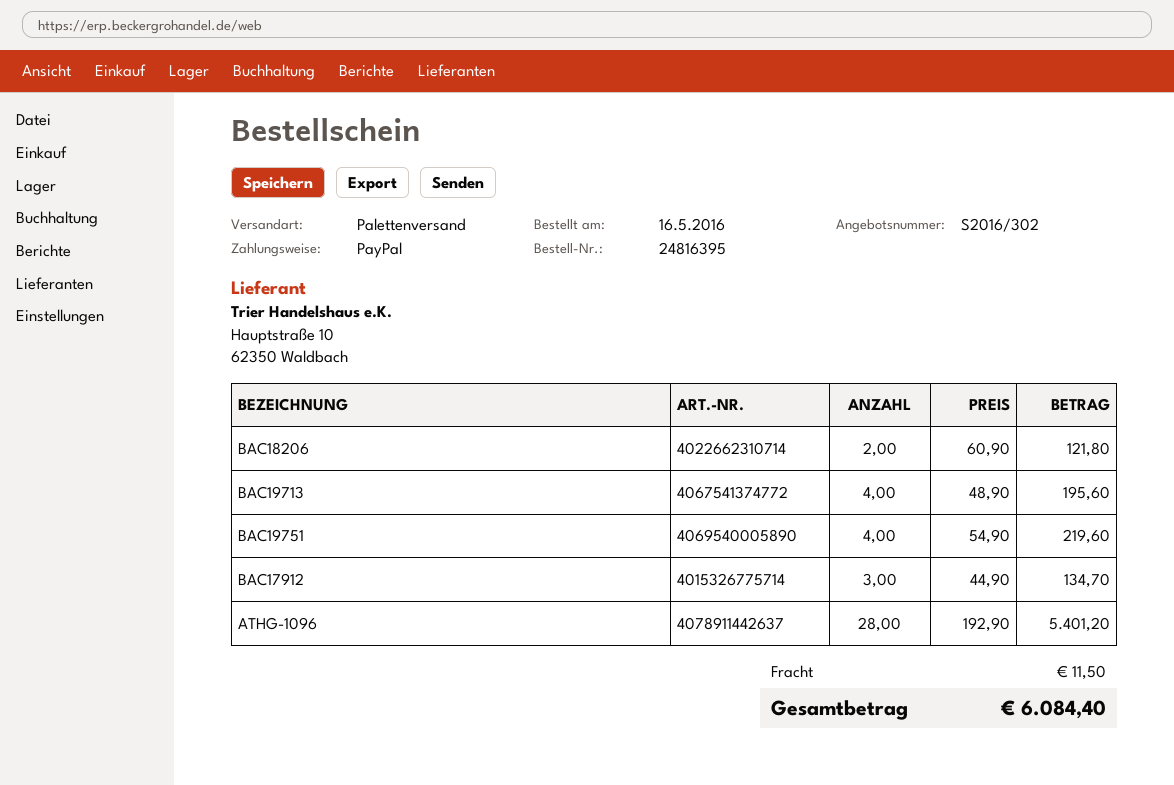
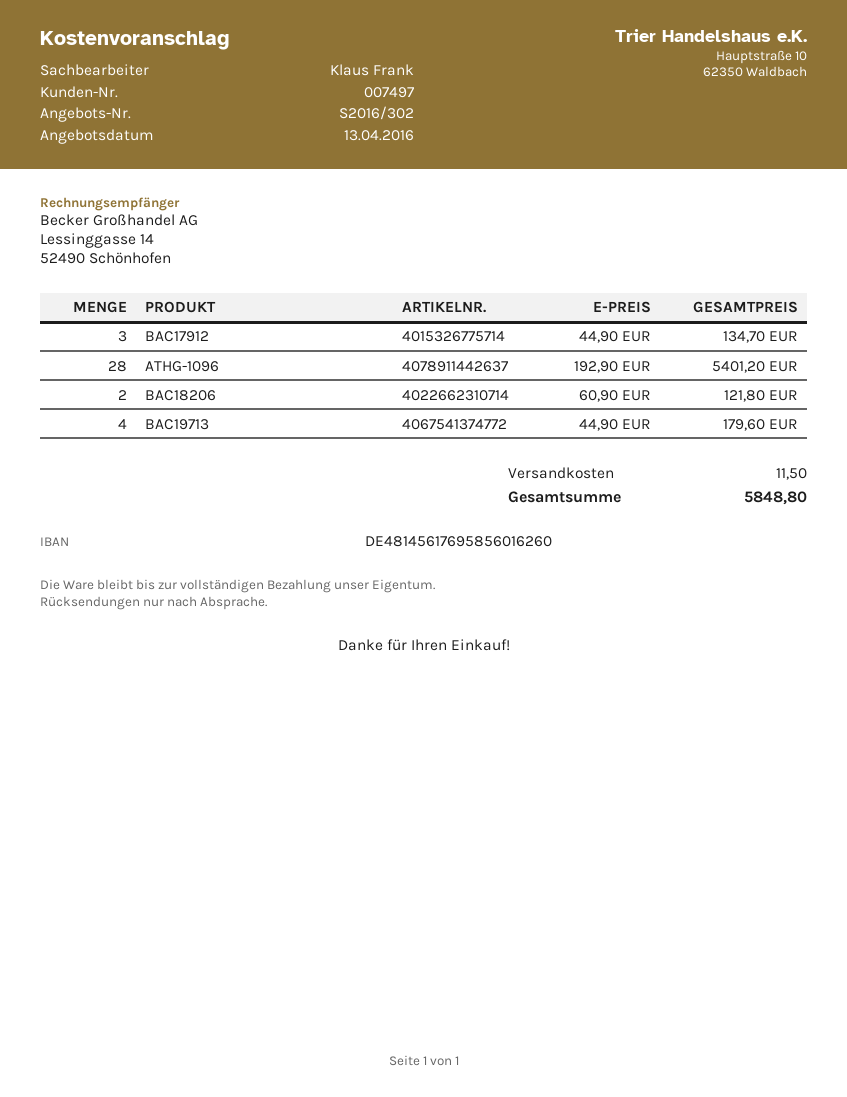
BAC19713: 4 x 48.90 = 195.60 -> 4 x 44.90 = 179.60
BAC19751: 4 x 54.90 = 219.60 -> none
total: 6084.40 -> 5848.80

